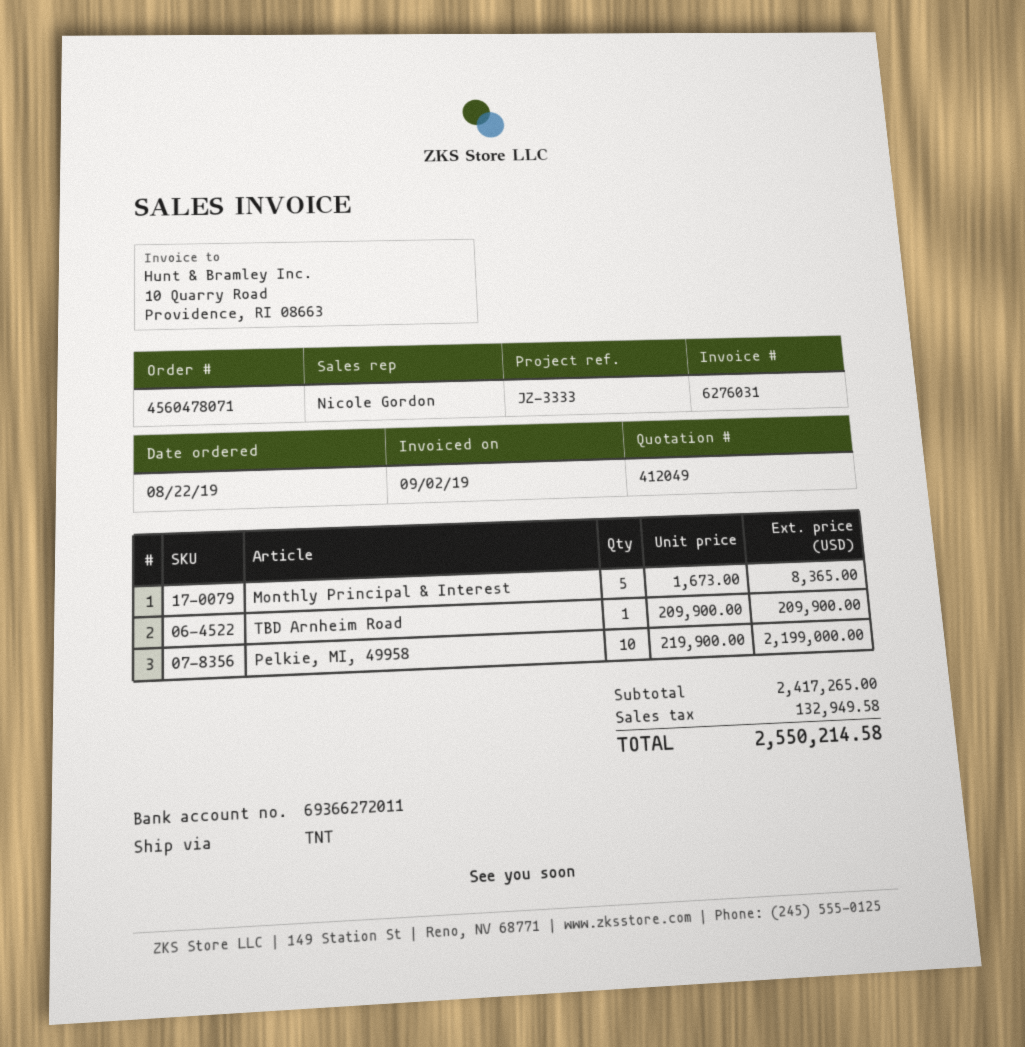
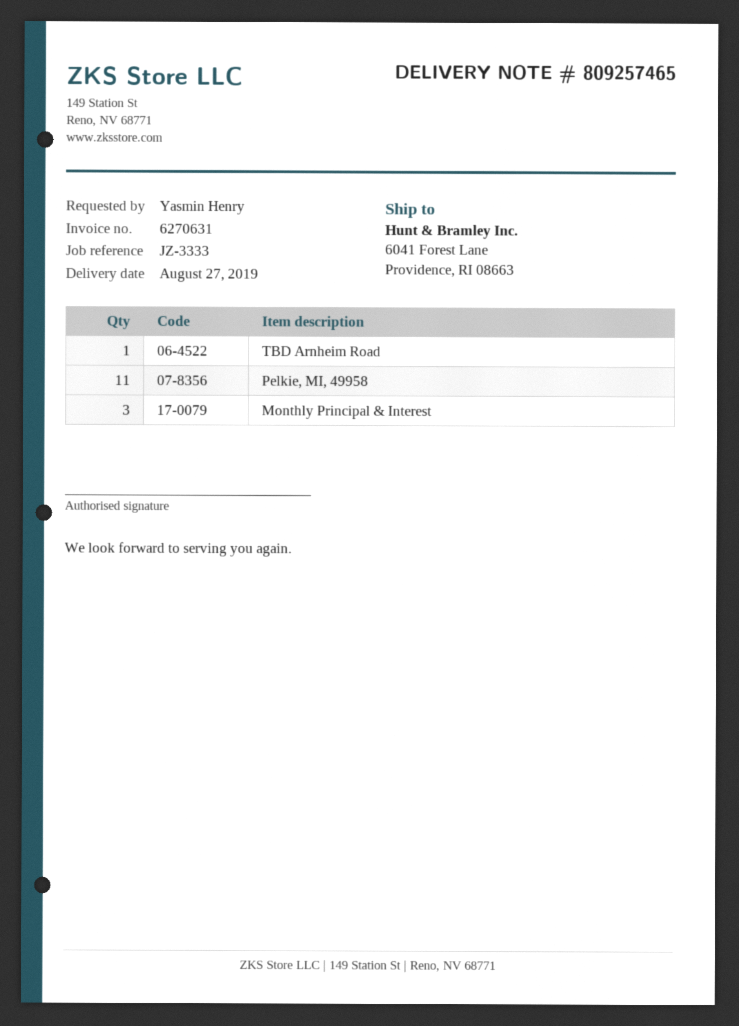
invoice number: 6276031 -> 6270631
Monthly Principal & Interest: 5 -> 3
Pelkie, MI, 49958: 10 -> 11

